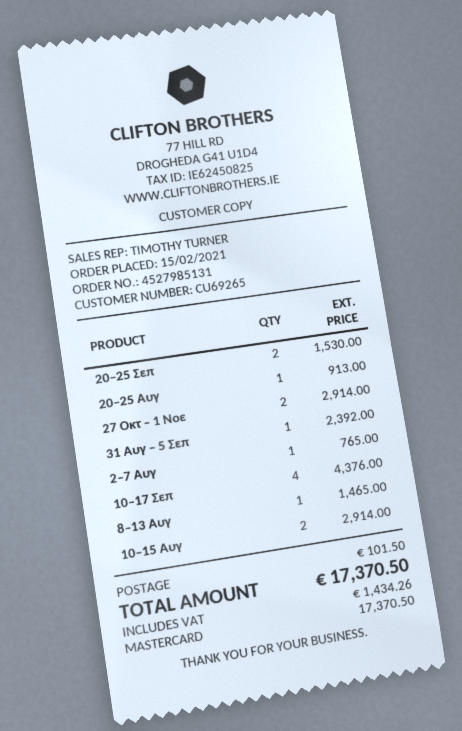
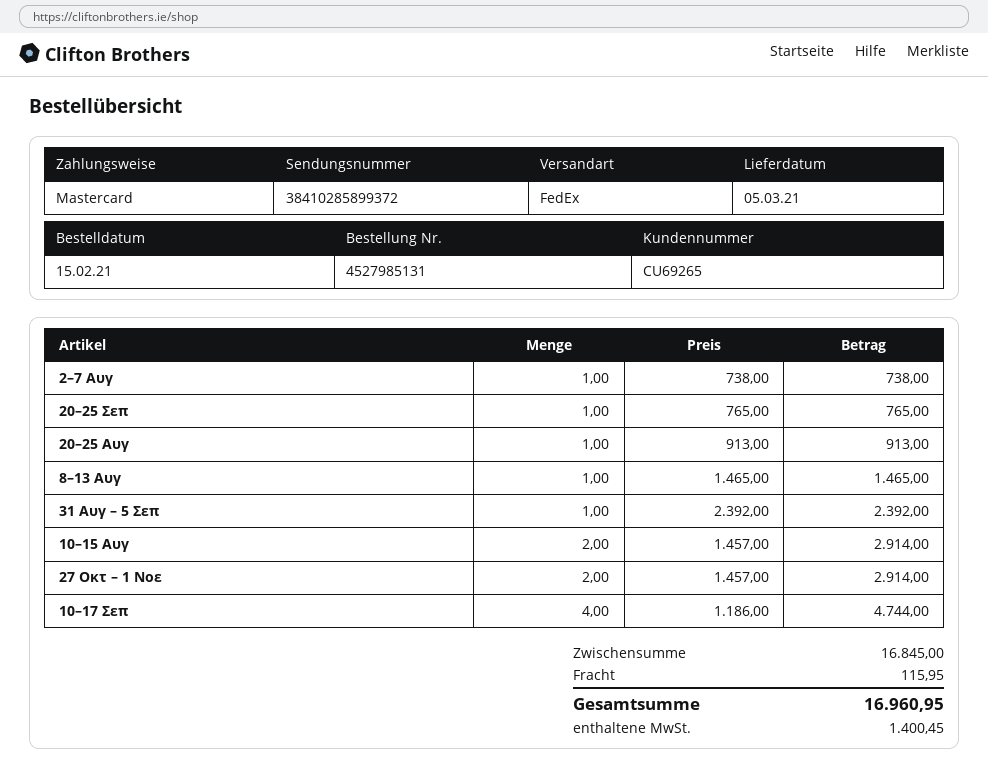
20–25 Σεπ: 2 for 1530.00 -> 1 for 765.00
2–7 Αυγ: 1 for 765.00 -> 1 for 738.00
10–17 Σεπ: 4 for 4376.00 -> 4 for 4744.00
shipping: 101.50 -> 115.95
tax: 1434.26 -> 1400.45
total: 17370.50 -> 16960.95

